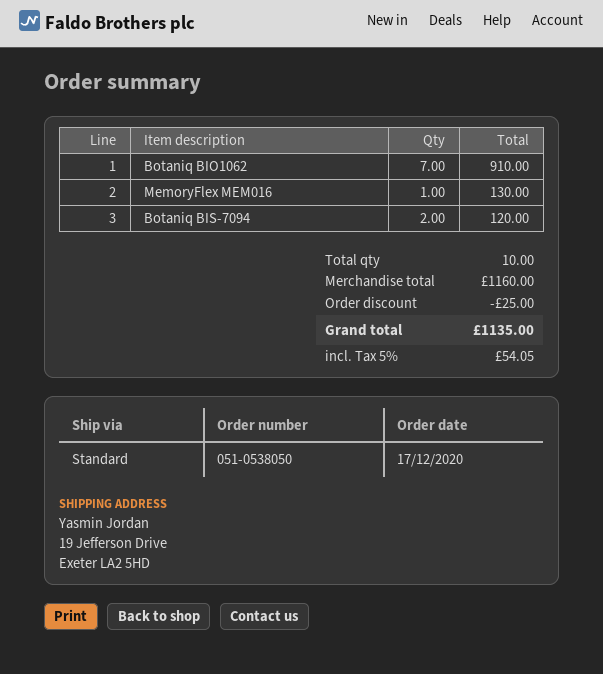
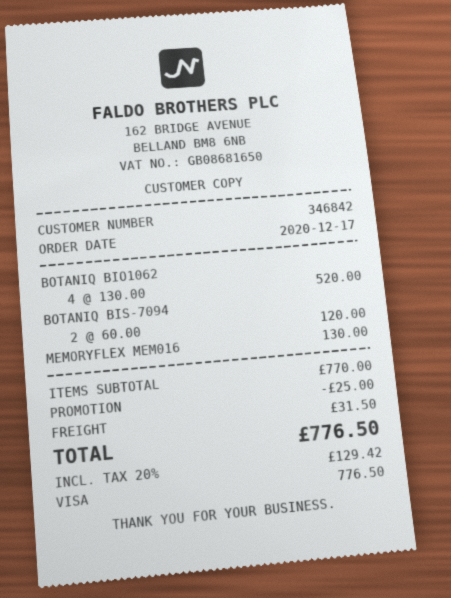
Botaniq BIO1062: 7 for 910.00 -> 4 for 520.00
subtotal: 1160.00 -> 770.00
shipping: none -> 31.50
tax: 5% = 54.05 -> 20% = 129.42
total: 1135.00 -> 776.50

